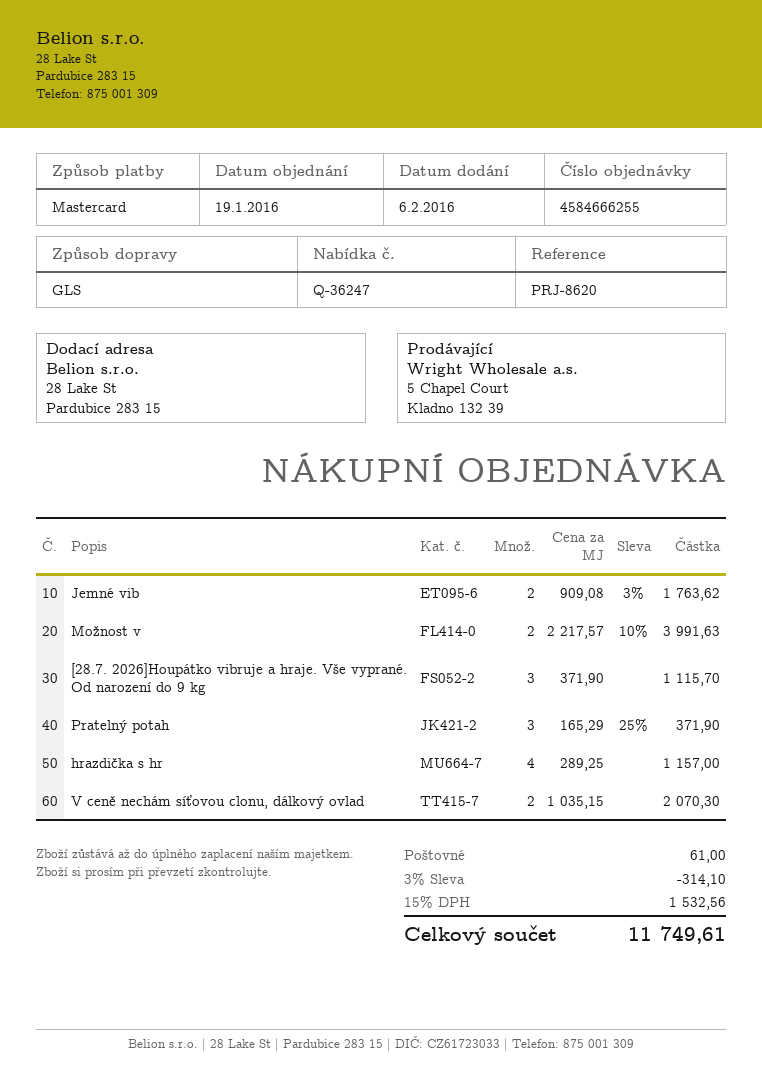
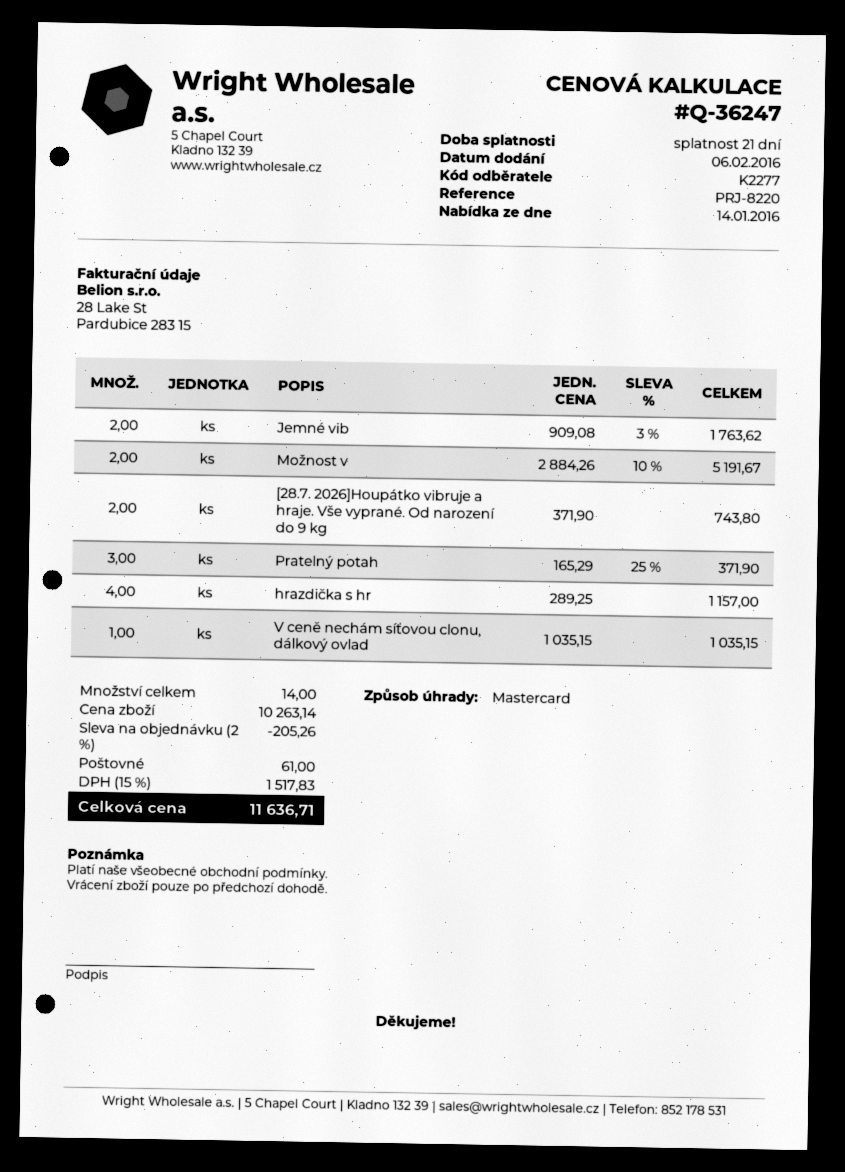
reference: PRJ-8620 -> PRJ-8220
Možnost v: 2 x 2217.57 - 10% = 3991.63 -> 2 x 2884.26 - 10% = 5191.67
[28.7. 2026]Houpátko vibruje a hraje. Vše vyprané. Od narození do 9 kg: 3 x 371.90 = 1115.70 -> 2 x 371.90 = 743.80
V ceně nechám síťovou clonu, dálkový ovlad: 2 x 1035.15 = 2070.30 -> 1 x 1035.15 = 1035.15
discount: 3% = 314.10 -> 2% = 205.26
tax: 15% = 1532.56 -> 15% = 1517.83
total: 11749.61 -> 11636.71

